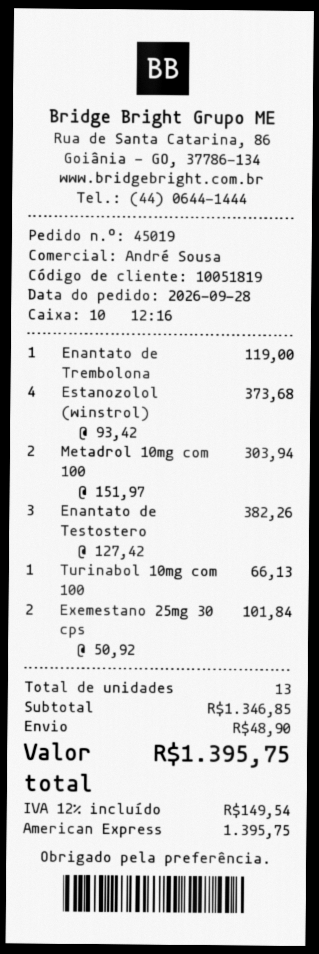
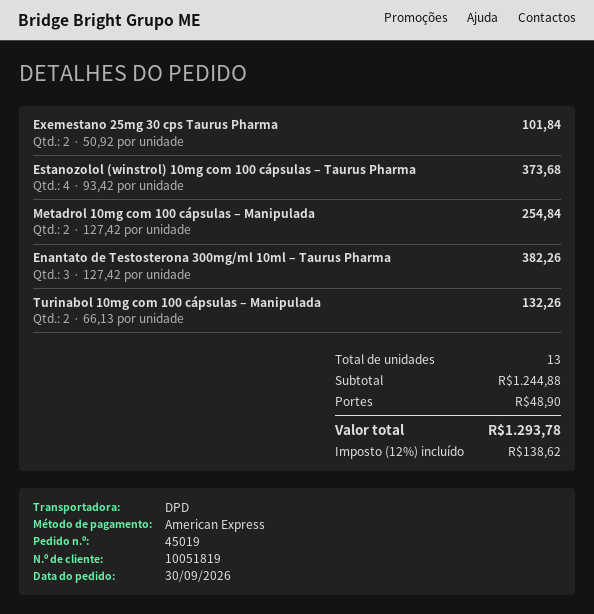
order date: 2026-09-28 -> 2026-09-30
Enantato de Trembolona: 1 x 119.00 = 119.00 -> none
Metadrol 10mg com 100: 2 x 151.97 = 303.94 -> 2 x 127.42 = 254.84
Turinabol 10mg com 100: 1 x 66.13 = 66.13 -> 2 x 66.13 = 132.26
subtotal: 1346.85 -> 1244.88
tax: 12% = 149.54 -> 12% = 138.62
total: 1395.75 -> 1293.78

